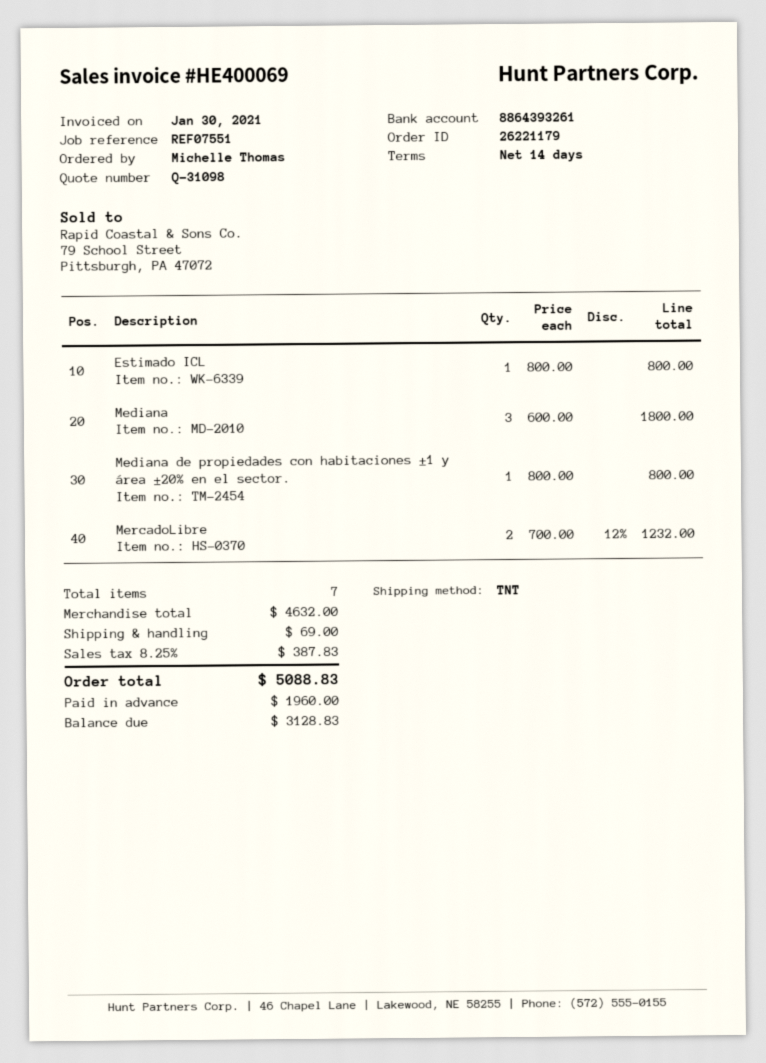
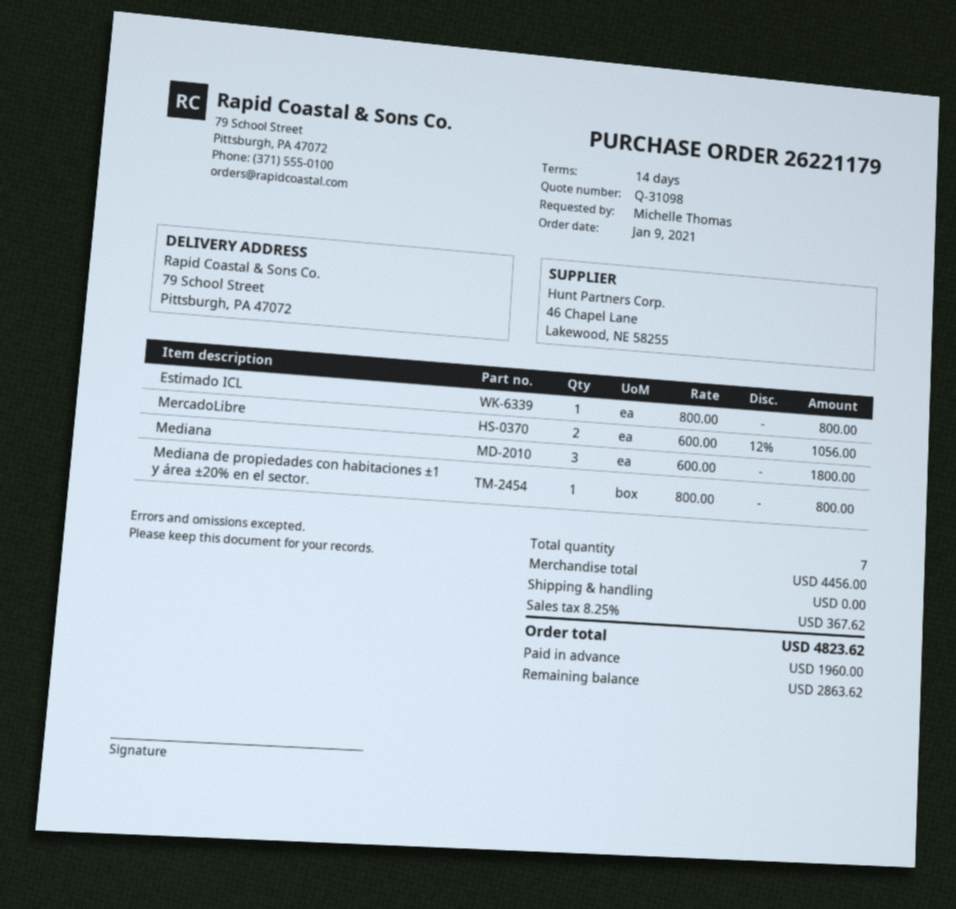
MercadoLibre: 2 x 700.00 - 12% = 1232.00 -> 2 x 600.00 - 12% = 1056.00
subtotal: 4632.00 -> 4456.00
shipping: 69.00 -> 0.00
tax: 8.25% = 387.83 -> 8.25% = 367.62
total: 5088.83 -> 4823.62
balance: 3128.83 -> 2863.62

